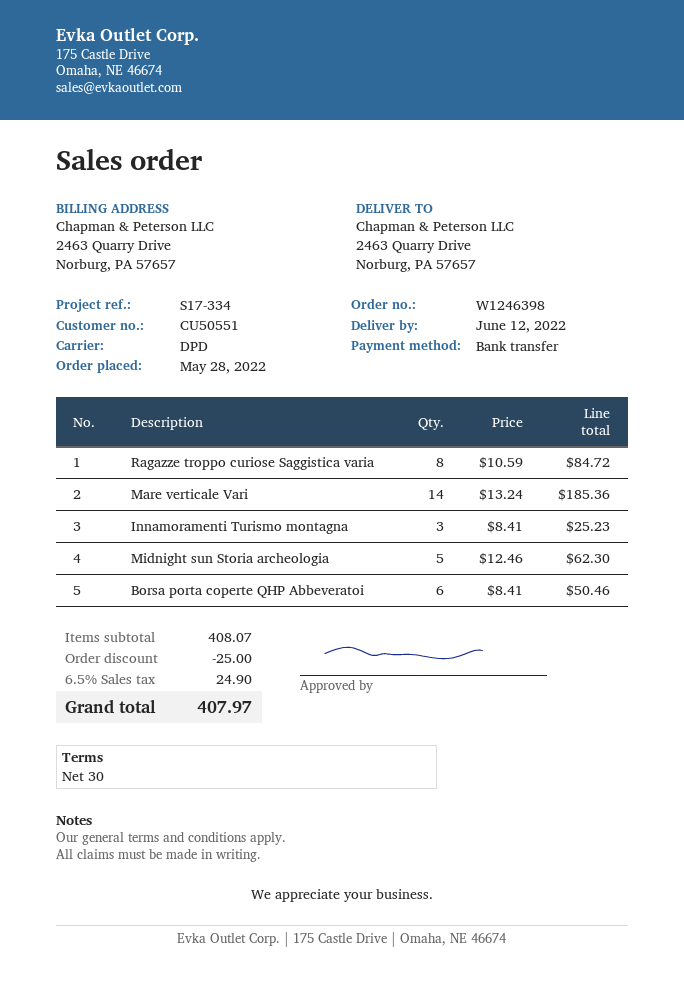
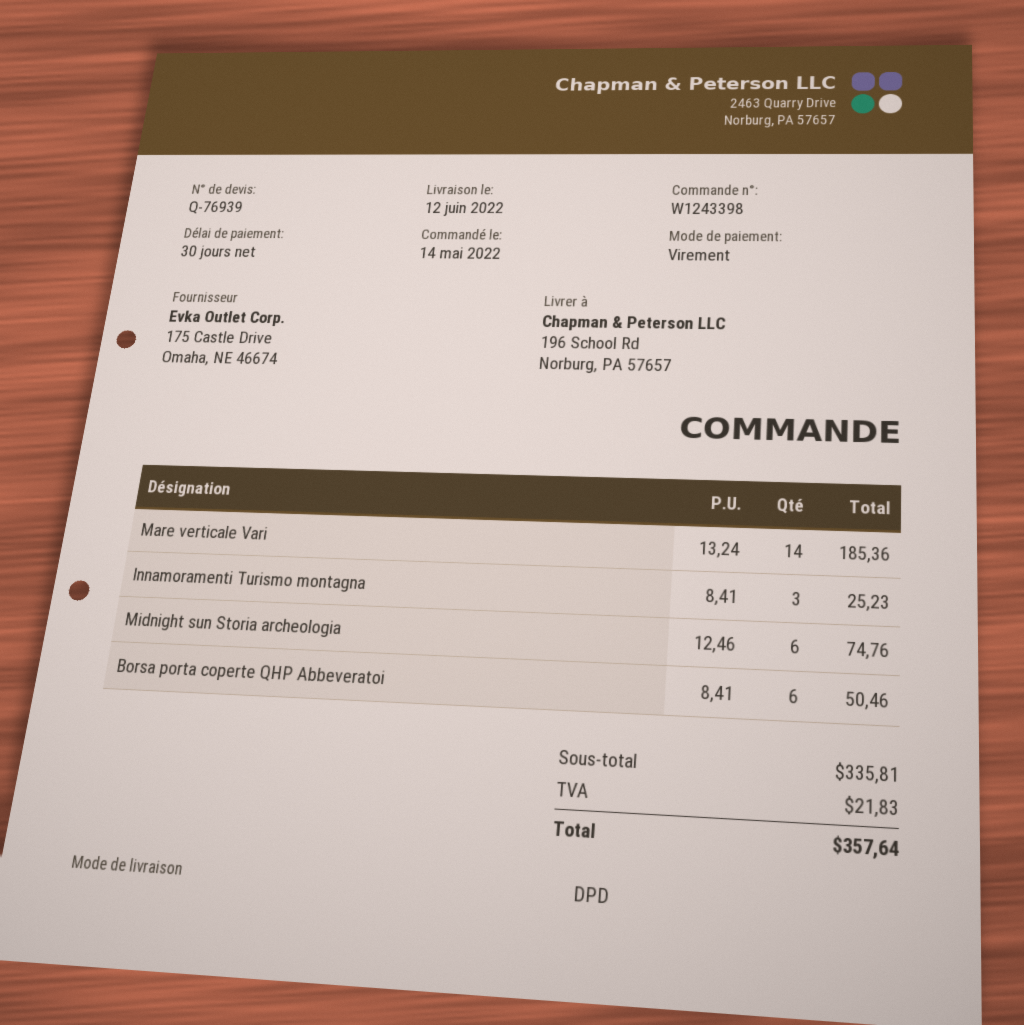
order number: W1246398 -> W1243398
order date: 2022-05-28 -> 2022-05-14
ship to: 2463 Quarry Drive, Norburg, PA 57657 -> 196 School Rd, Norburg, PA 57657
Ragazze troppo curiose Saggistica varia: 8 x 10.59 = 84.72 -> none
Midnight sun Storia archeologia: 5 x 12.46 = 62.30 -> 6 x 12.46 = 74.76
subtotal: 408.07 -> 335.81
discount: 25.00 -> none
tax: 24.90 -> 21.83
total: 407.97 -> 357.64

